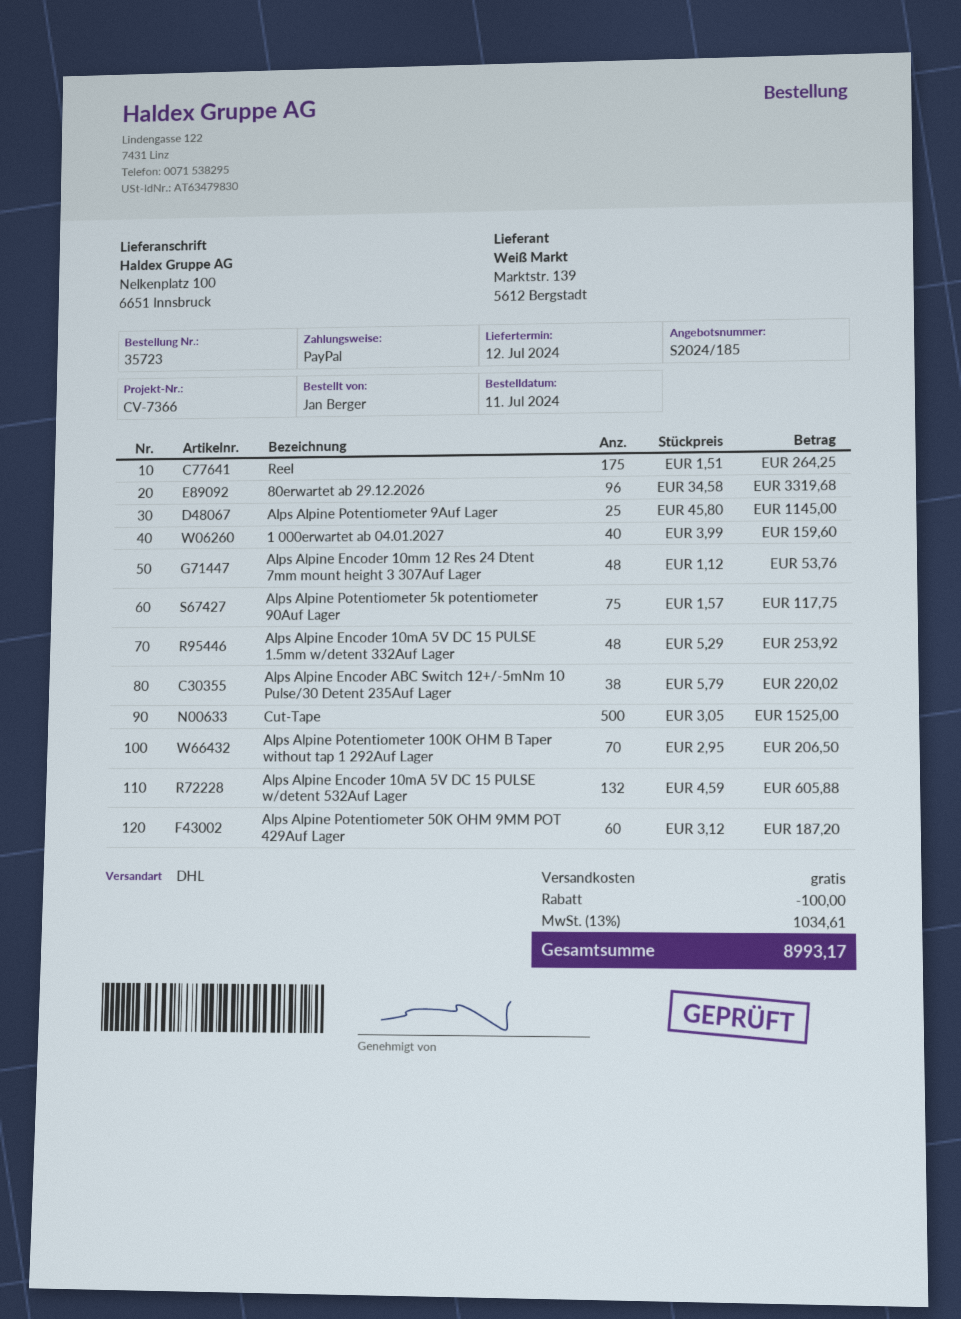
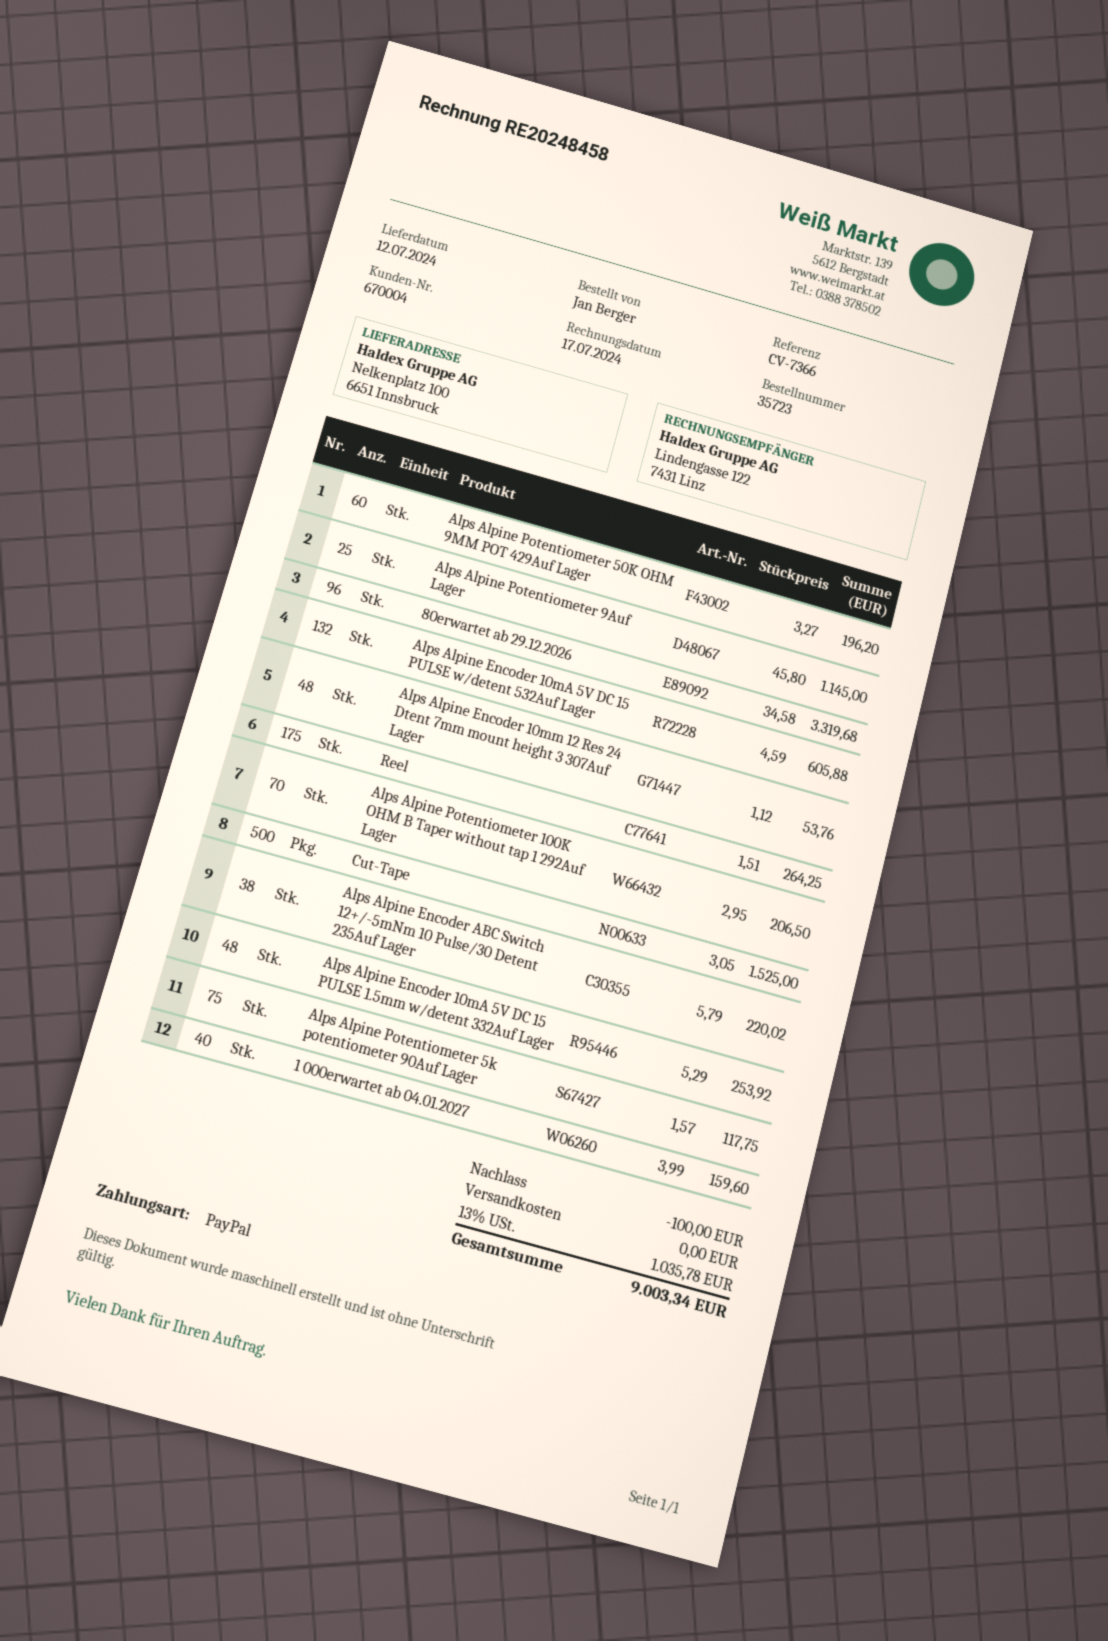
Alps Alpine Potentiometer 50K OHM 9MM POT 429Auf Lager: 60 x 3.12 = 187.20 -> 60 x 3.27 = 196.20
tax: 13% = 1034.61 -> 13% = 1035.78
total: 8993.17 -> 9003.34

